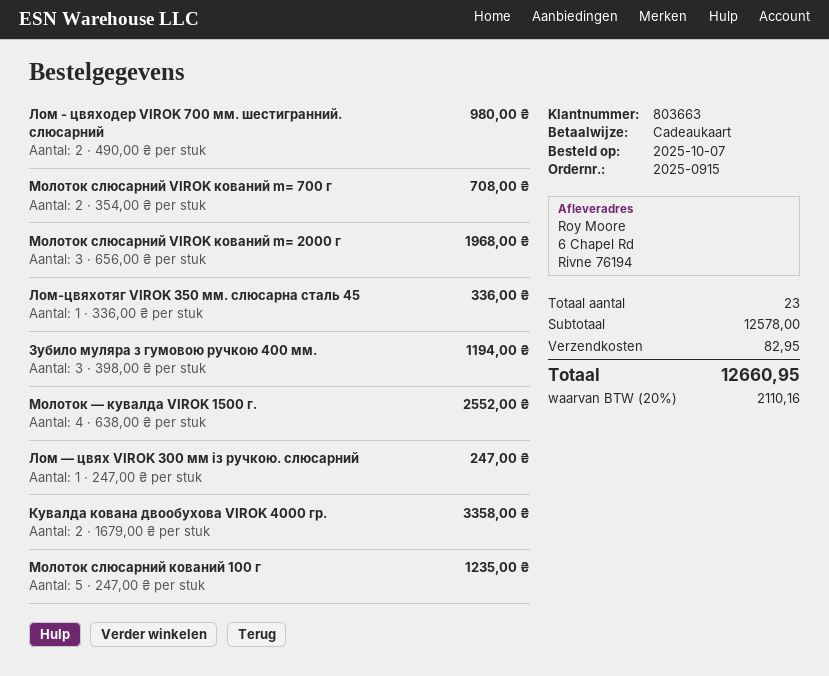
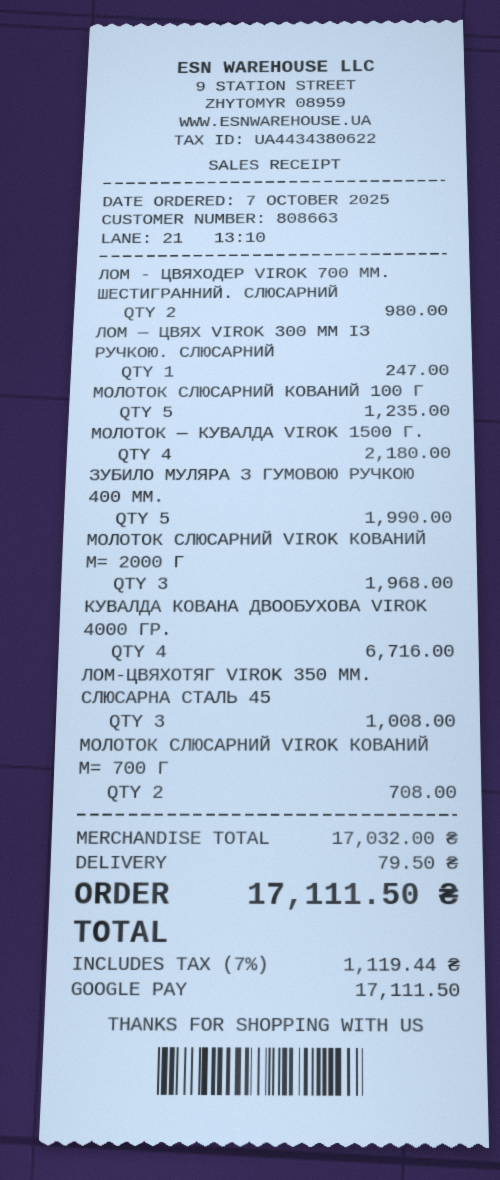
customer number: 803663 -> 808663
payment method: gift card -> Google Pay
Лом-цвяхотяг VIROK 350 мм. слюсарна сталь 45: 1 for 336.00 -> 3 for 1008.00
Зубило муляра з гумовою ручкою 400 мм.: 3 for 1194.00 -> 5 for 1990.00
Молоток — кувалда VIROK 1500 г.: 4 for 2552.00 -> 4 for 2180.00
Кувалда кована двообухова VIROK 4000 гр.: 2 for 3358.00 -> 4 for 6716.00
subtotal: 12578.00 -> 17032.00
shipping: 82.95 -> 79.50
tax: 20% = 2110.16 -> 7% = 1119.44
total: 12660.95 -> 17111.50

